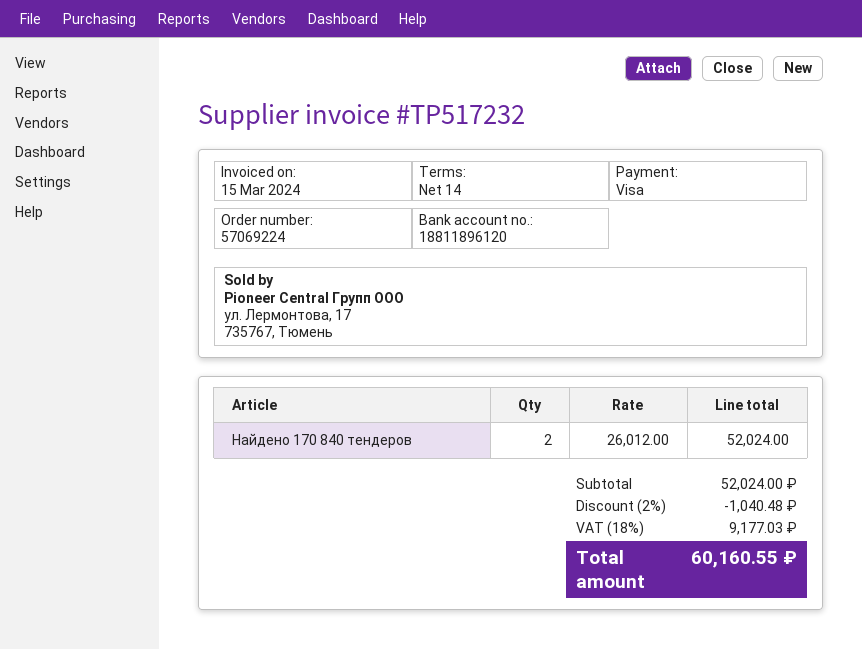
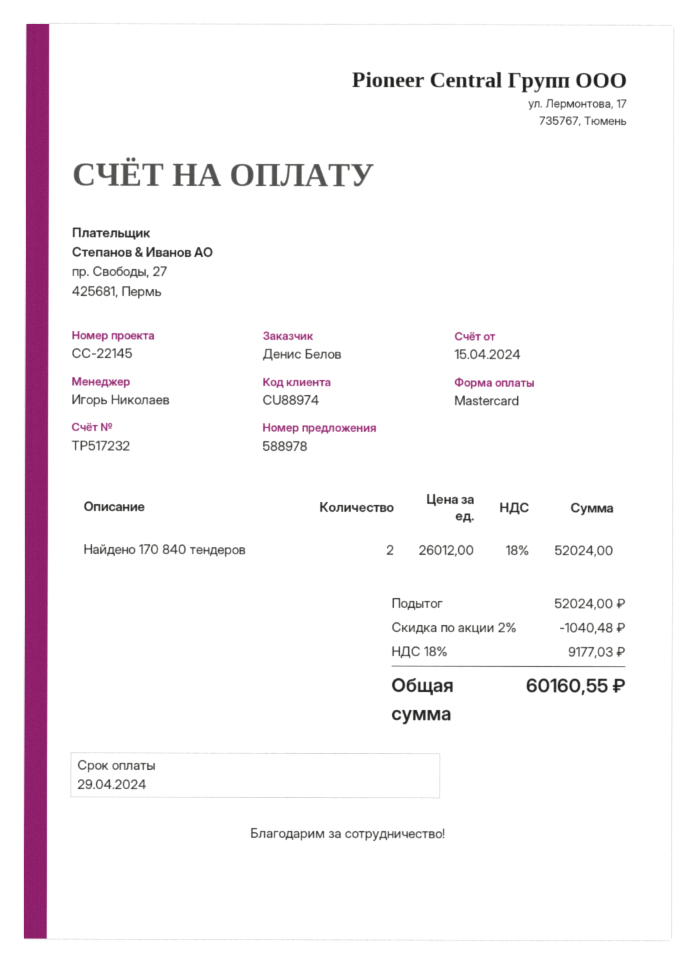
invoice date: 2024-03-15 -> 2024-04-15
payment method: Visa -> Mastercard

